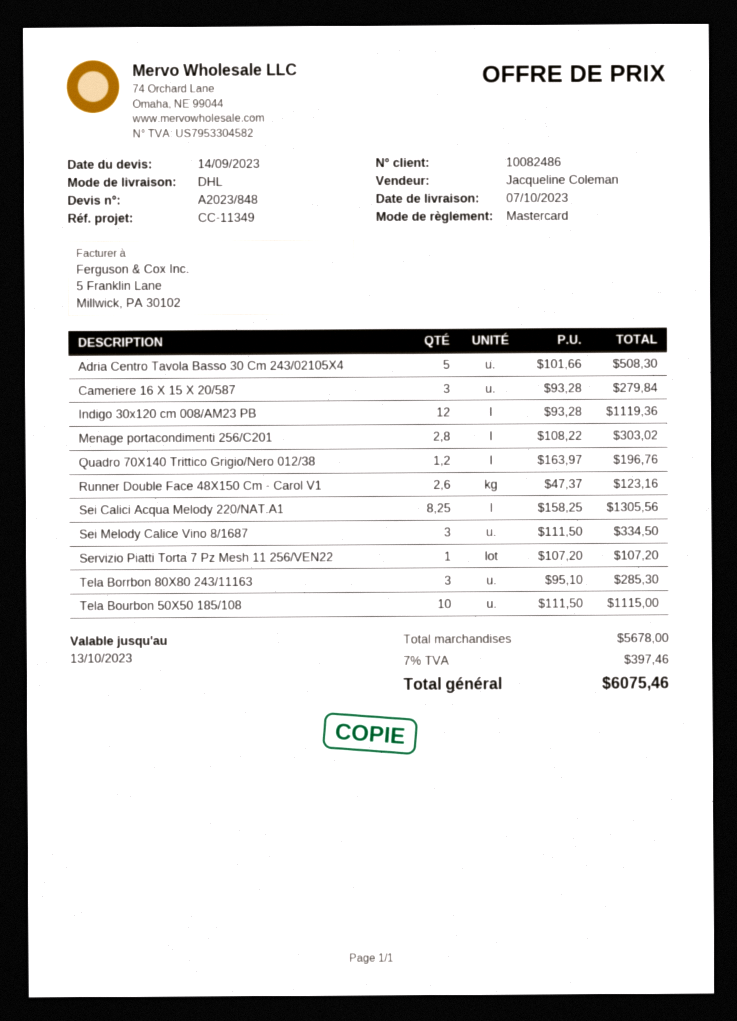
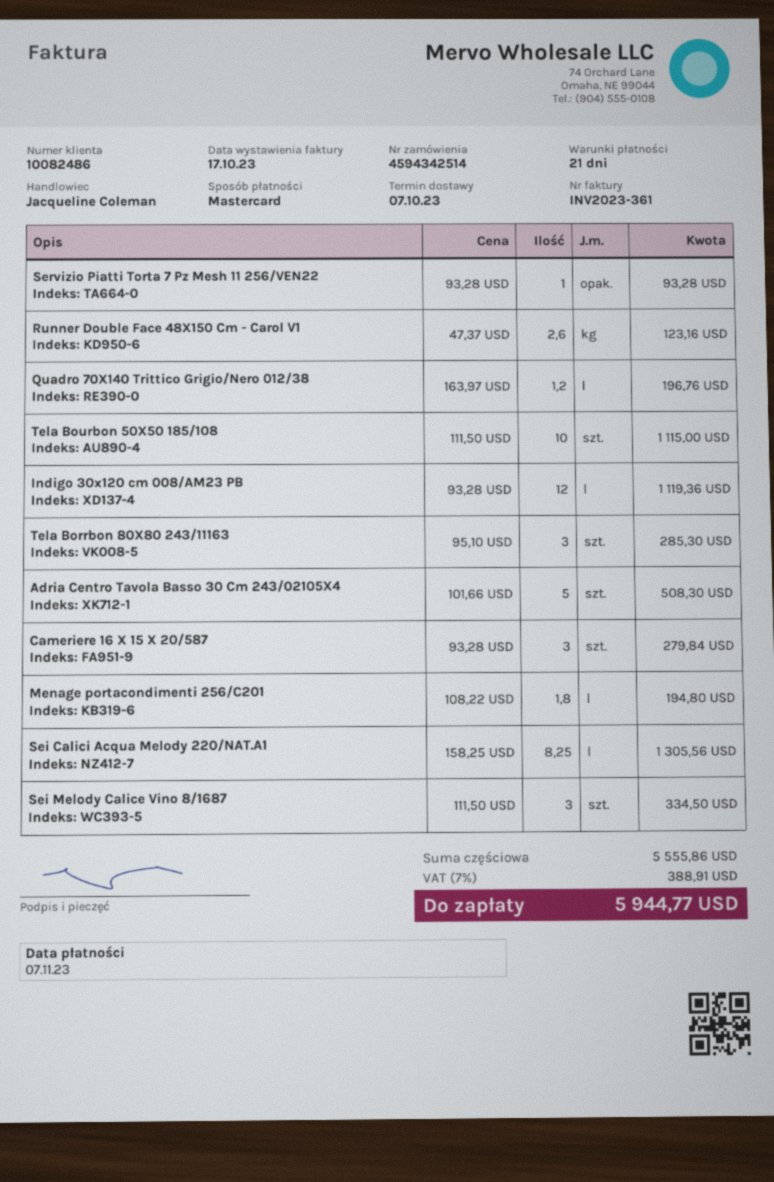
Menage portacondimenti 256/C201: 2.8 x 108.22 = 303.02 -> 1.8 x 108.22 = 194.80
Servizio Piatti Torta 7 Pz Mesh 11 256/VEN22: 1 x 107.20 = 107.20 -> 1 x 93.28 = 93.28
subtotal: 5678.00 -> 5555.86
tax: 7% = 397.46 -> 7% = 388.91
total: 6075.46 -> 5944.77

